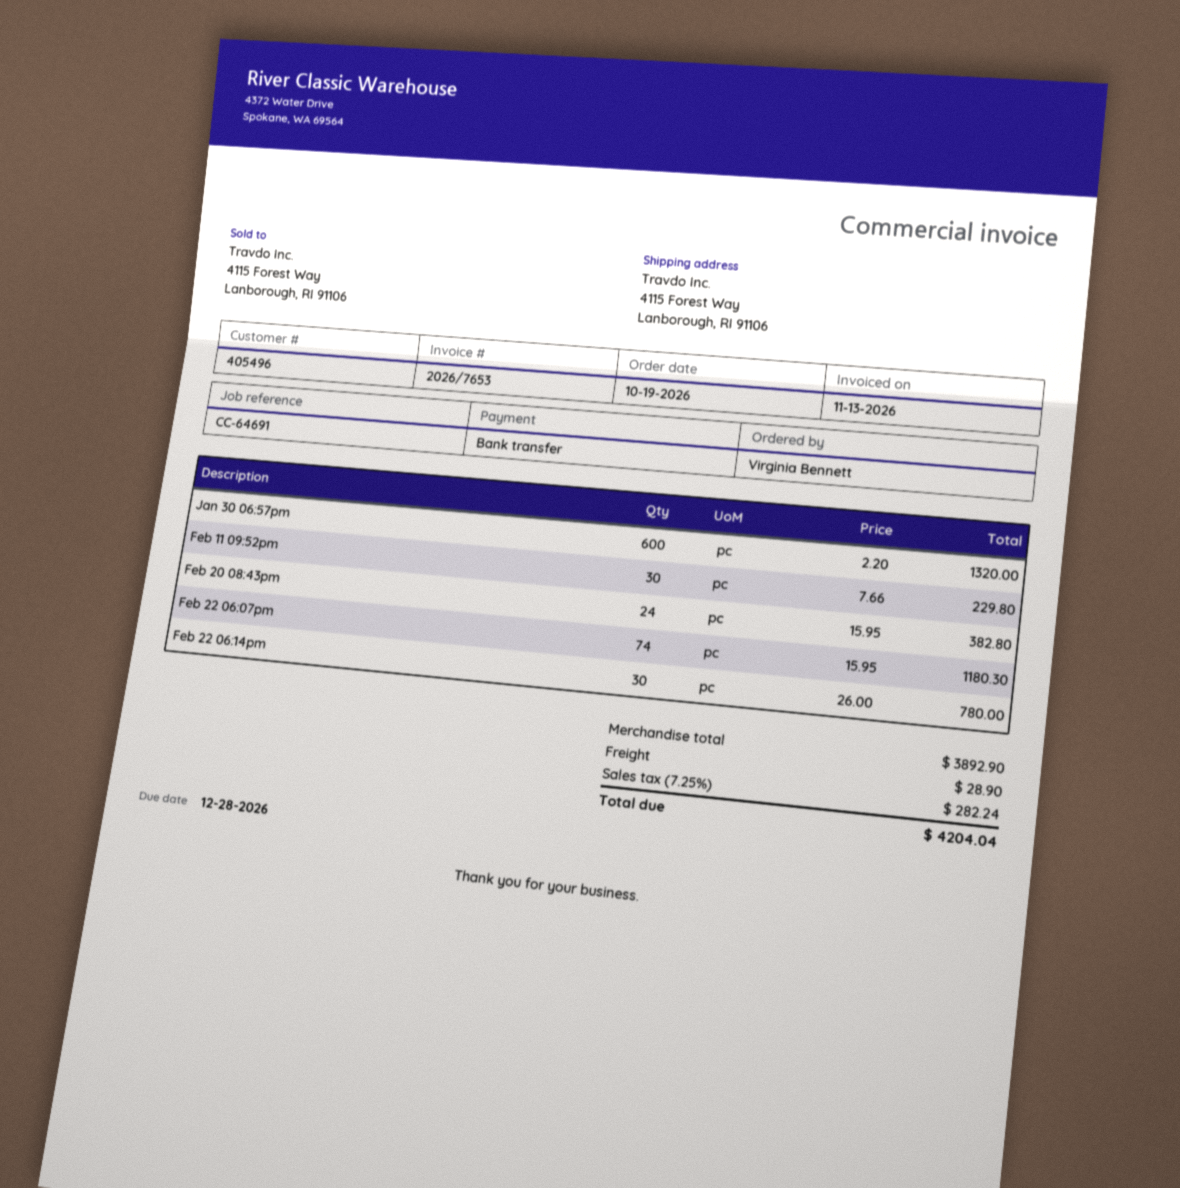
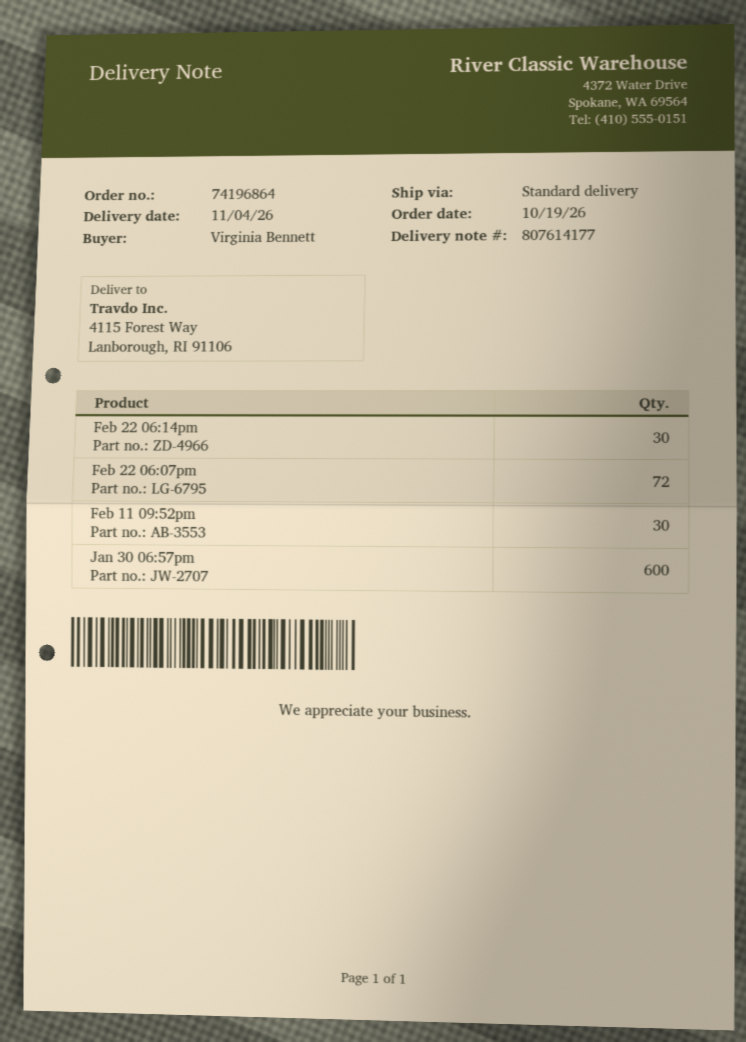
Feb 20 08:43pm: 24 -> none
Feb 22 06:07pm: 74 -> 72

